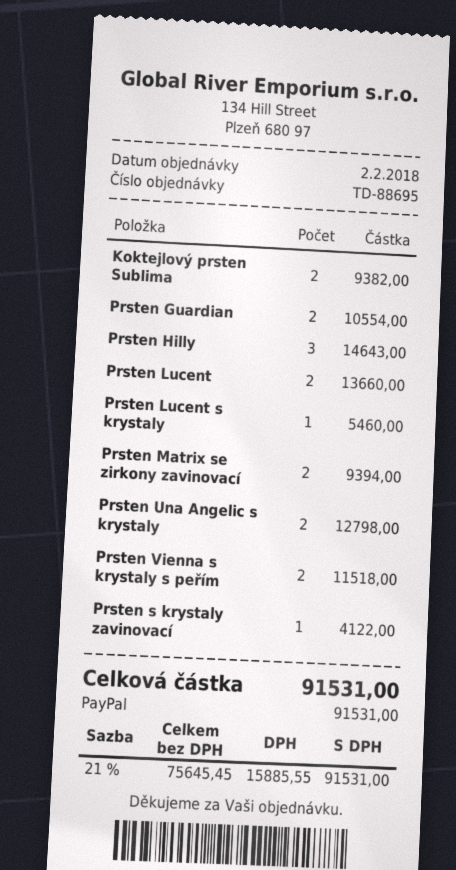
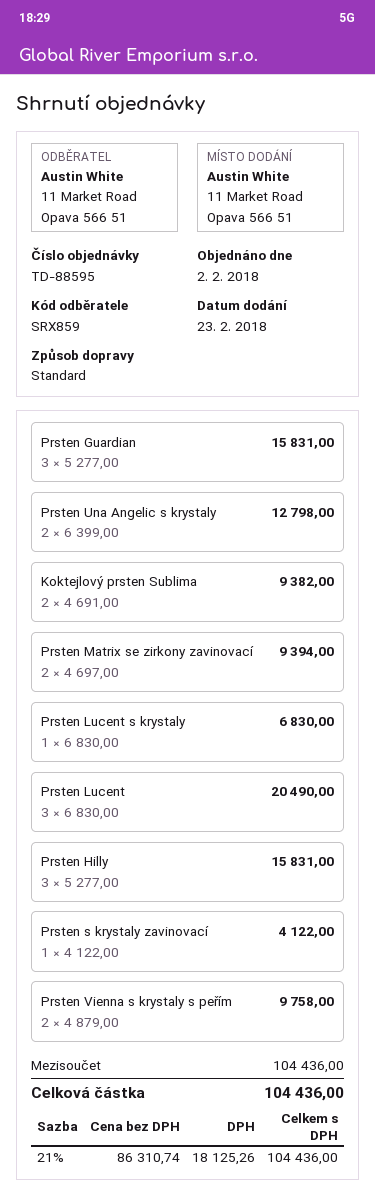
order number: TD-88695 -> TD-88595
Prsten Guardian: 2 for 10554.00 -> 3 for 15831.00
Prsten Hilly: 3 for 14643.00 -> 3 for 15831.00
Prsten Lucent: 2 for 13660.00 -> 3 for 20490.00
Prsten Lucent s krystaly: 1 for 5460.00 -> 1 for 6830.00
Prsten Vienna s krystaly s peřím: 2 for 11518.00 -> 2 for 9758.00
net: 75645.45 -> 86310.74
tax: 21% = 15885.55 -> 21% = 18125.26
total: 91531.00 -> 104436.00

